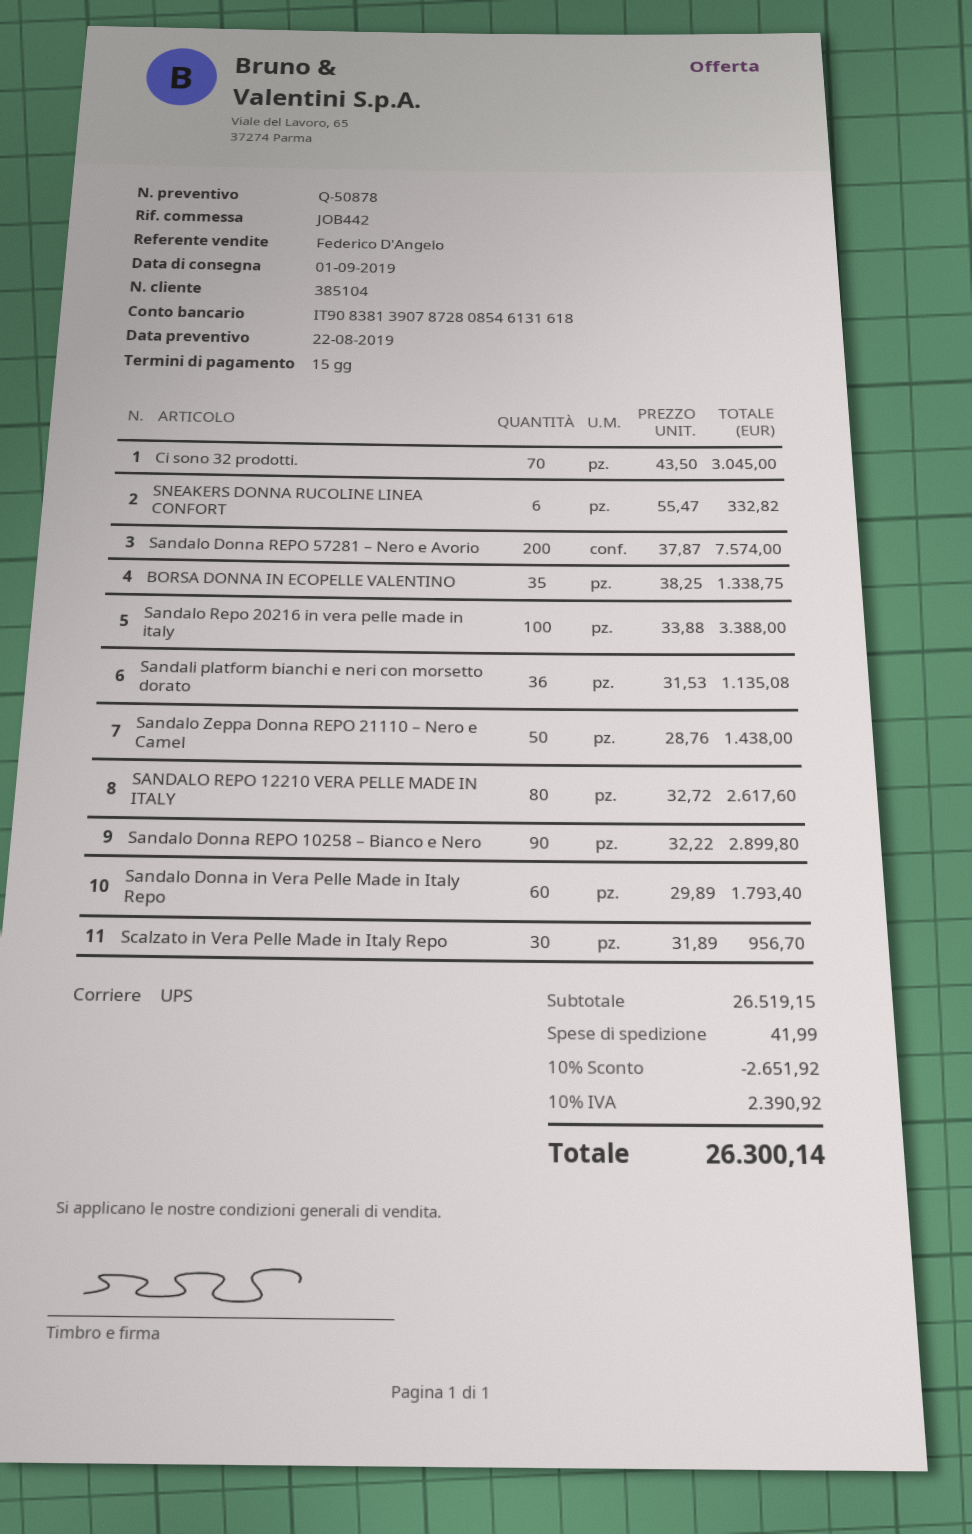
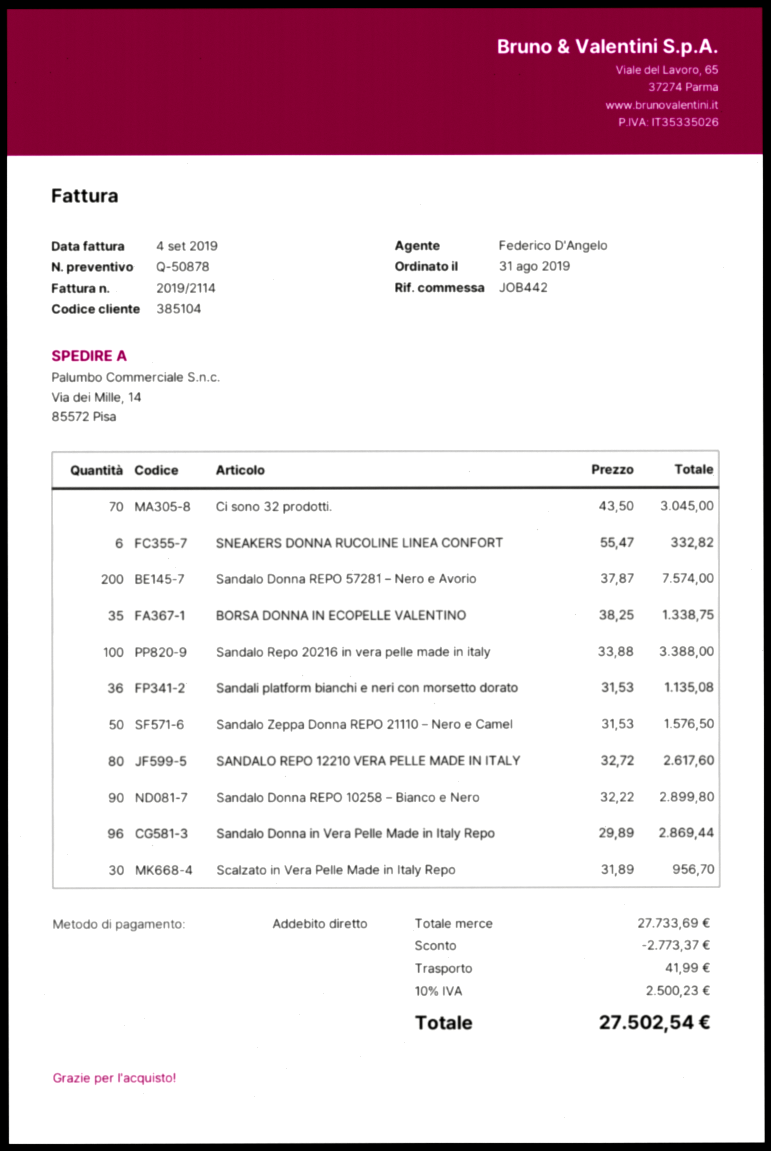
Sandalo Zeppa Donna REPO 21110 – Nero e Camel: 50 x 28.76 = 1438.00 -> 50 x 31.53 = 1576.50
Sandalo Donna in Vera Pelle Made in Italy Repo: 60 x 29.89 = 1793.40 -> 96 x 29.89 = 2869.44
subtotal: 26519.15 -> 27733.69
discount: 2651.92 -> 2773.37
tax: 10% = 2390.92 -> 10% = 2500.23
total: 26300.14 -> 27502.54

